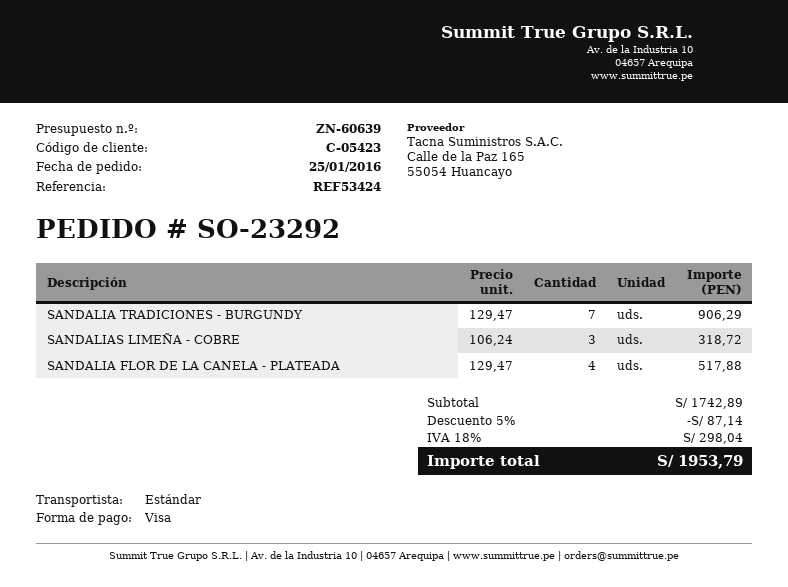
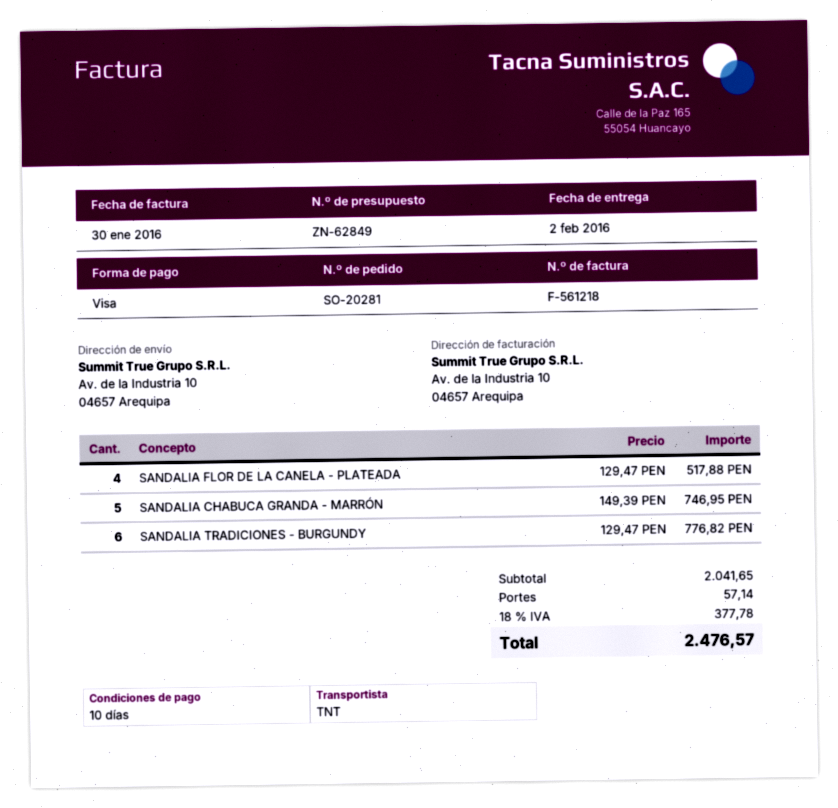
quote number: ZN-60639 -> ZN-62849
order number: SO-23292 -> SO-20281
shipping method: standard -> TNT
SANDALIA TRADICIONES - BURGUNDY: 7 x 129.47 = 906.29 -> 6 x 129.47 = 776.82
SANDALIAS LIMEÑA - COBRE: 3 x 106.24 = 318.72 -> none
SANDALIA CHABUCA GRANDA - MARRÓN: none -> 5 x 149.39 = 746.95
subtotal: 1742.89 -> 2041.65
discount: 5% = 87.14 -> none
shipping: none -> 57.14
tax: 18% = 298.04 -> 18% = 377.78
total: 1953.79 -> 2476.57

